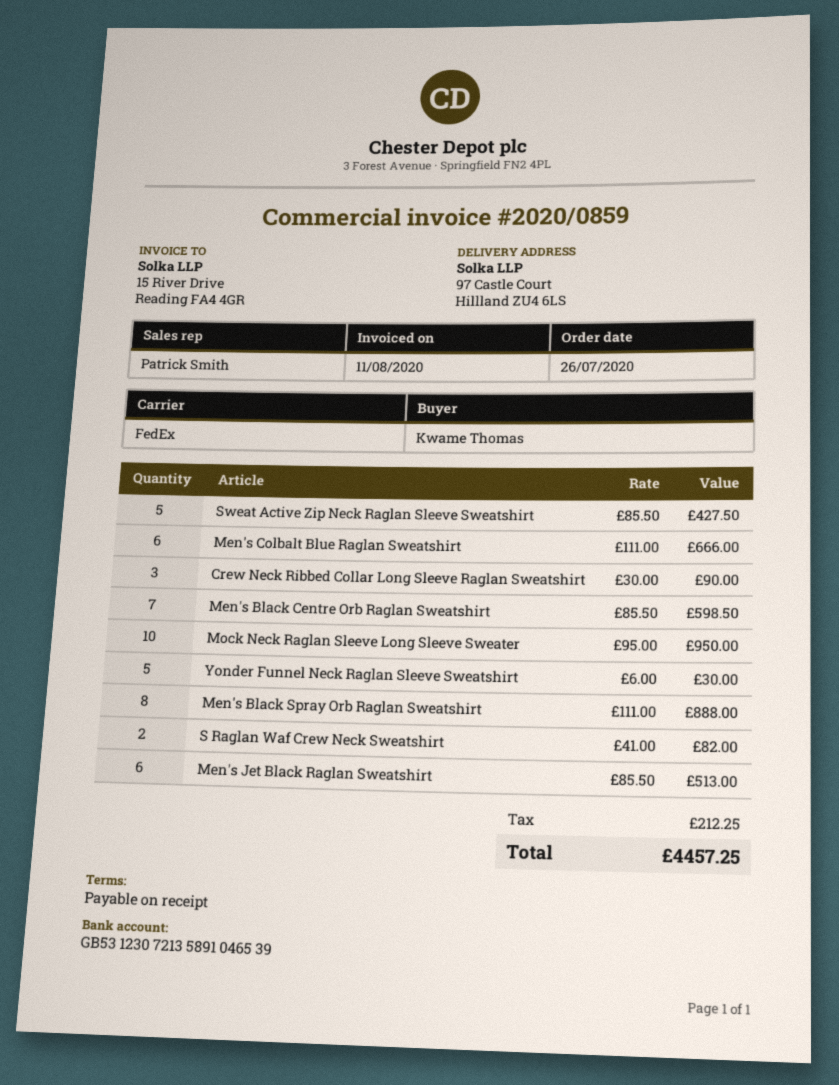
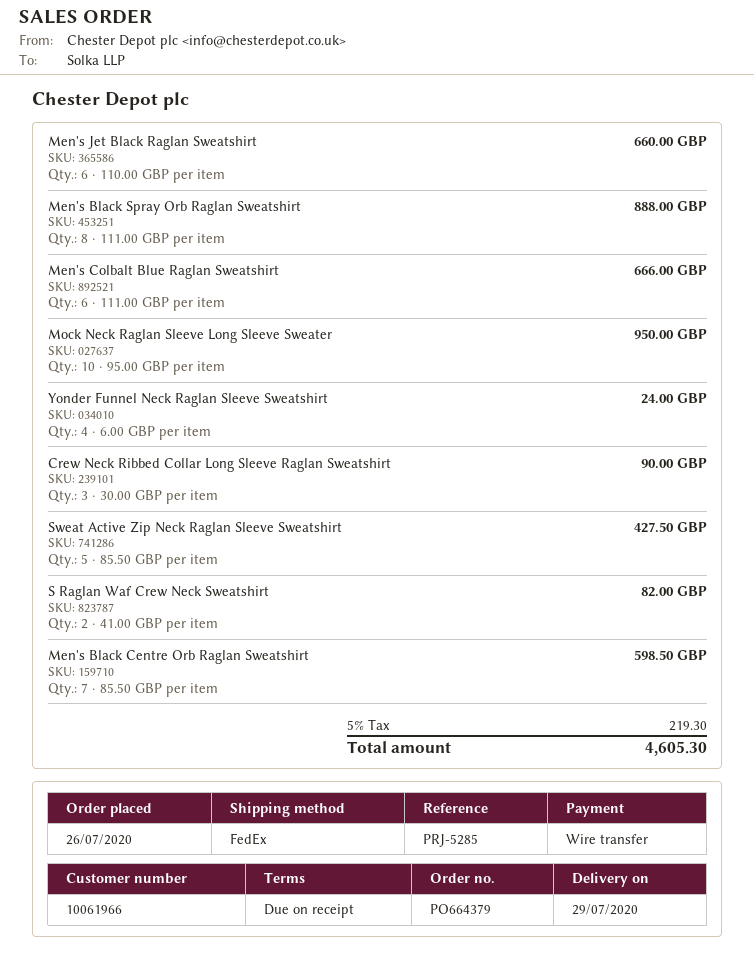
Yonder Funnel Neck Raglan Sleeve Sweatshirt: 5 x 6.00 = 30.00 -> 4 x 6.00 = 24.00
Men's Jet Black Raglan Sweatshirt: 6 x 85.50 = 513.00 -> 6 x 110.00 = 660.00
tax: 212.25 -> 219.30
total: 4457.25 -> 4605.30

